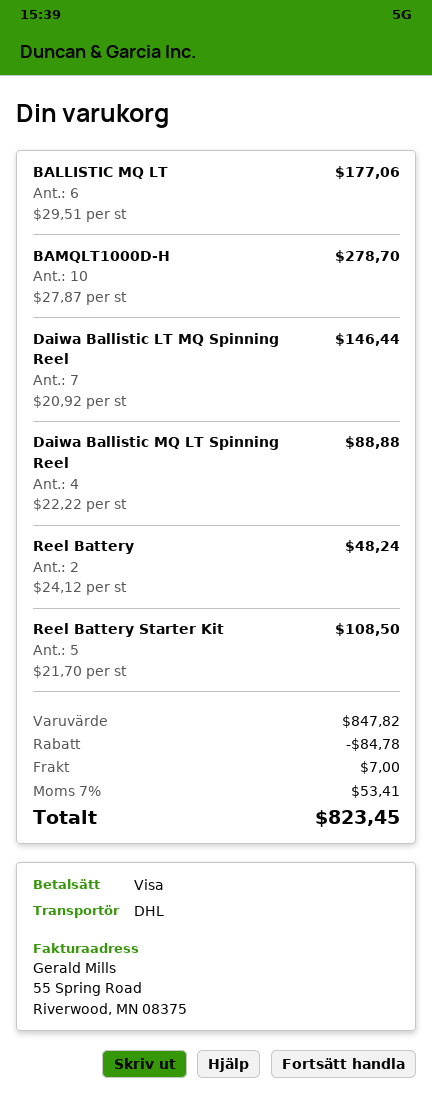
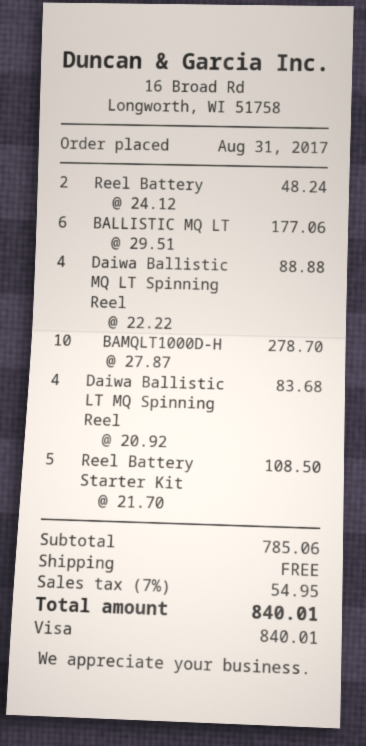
Daiwa Ballistic LT MQ Spinning Reel: 7 x 20.92 = 146.44 -> 4 x 20.92 = 83.68
subtotal: 847.82 -> 785.06
discount: 84.78 -> none
shipping: 7.00 -> 0.00
tax: 7% = 53.41 -> 7% = 54.95
total: 823.45 -> 840.01

